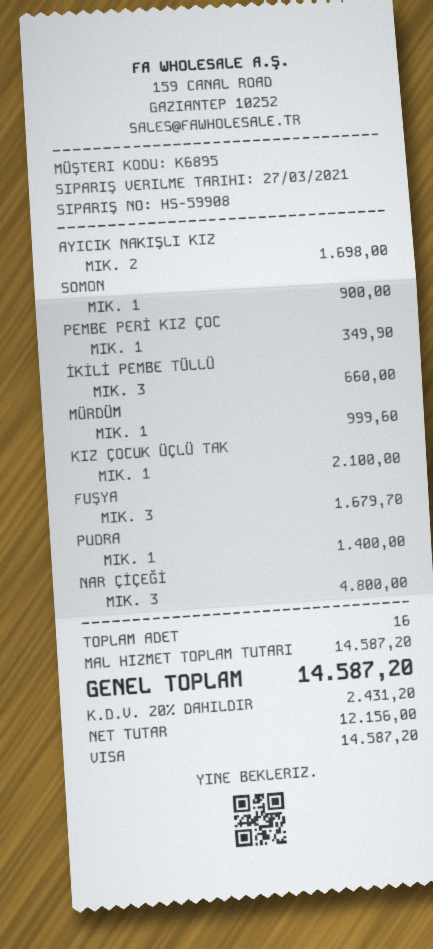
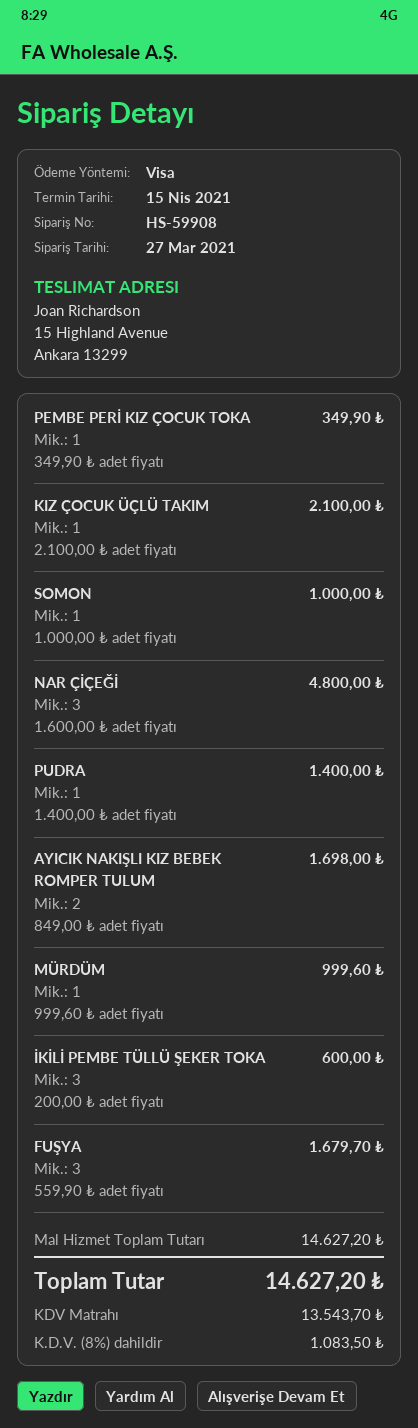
SOMON: 1 for 900.00 -> 1 for 1000.00
İKİLİ PEMBE TÜLLÜ: 3 for 660.00 -> 3 for 600.00
subtotal: 14587.20 -> 14627.20
net: 12156.00 -> 13543.70
tax: 20% = 2431.20 -> 8% = 1083.50
total: 14587.20 -> 14627.20

